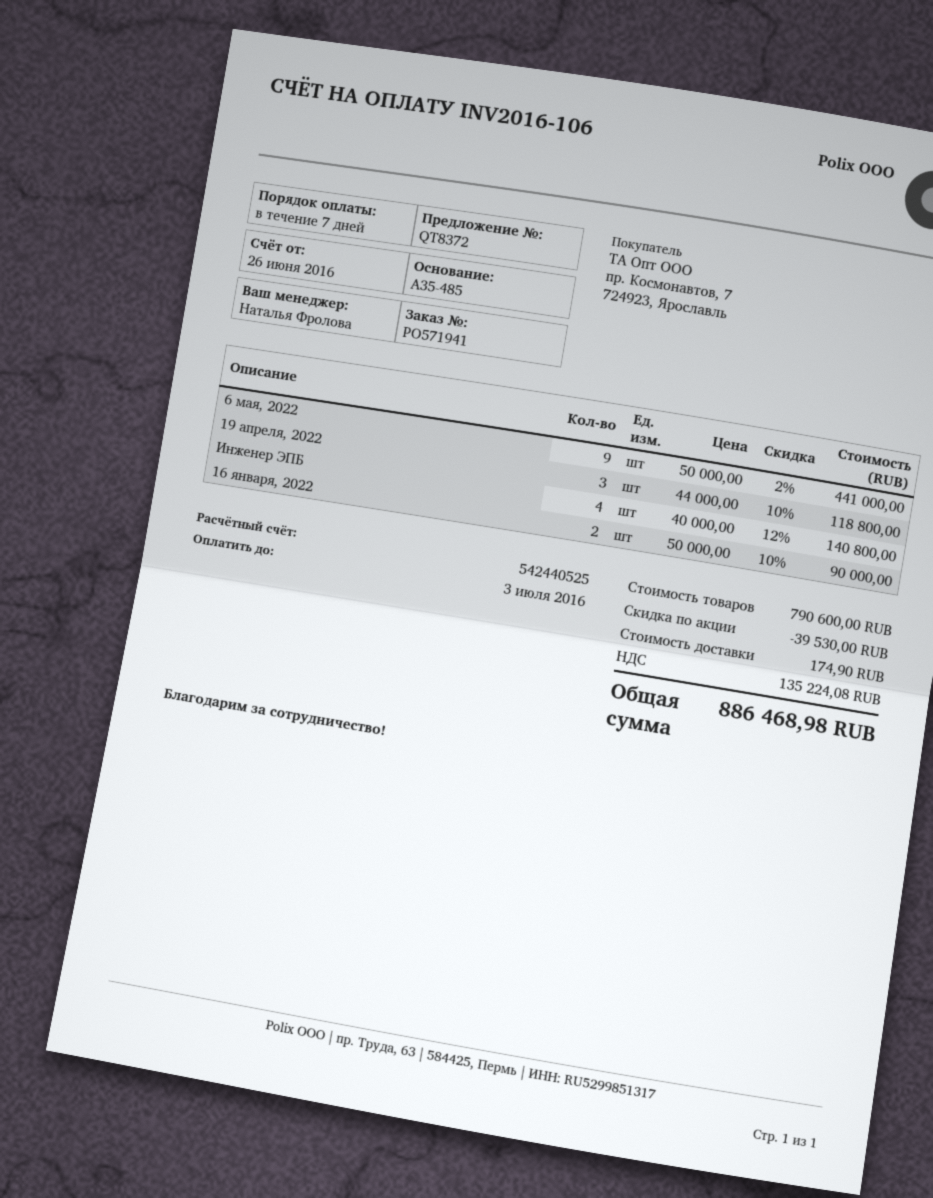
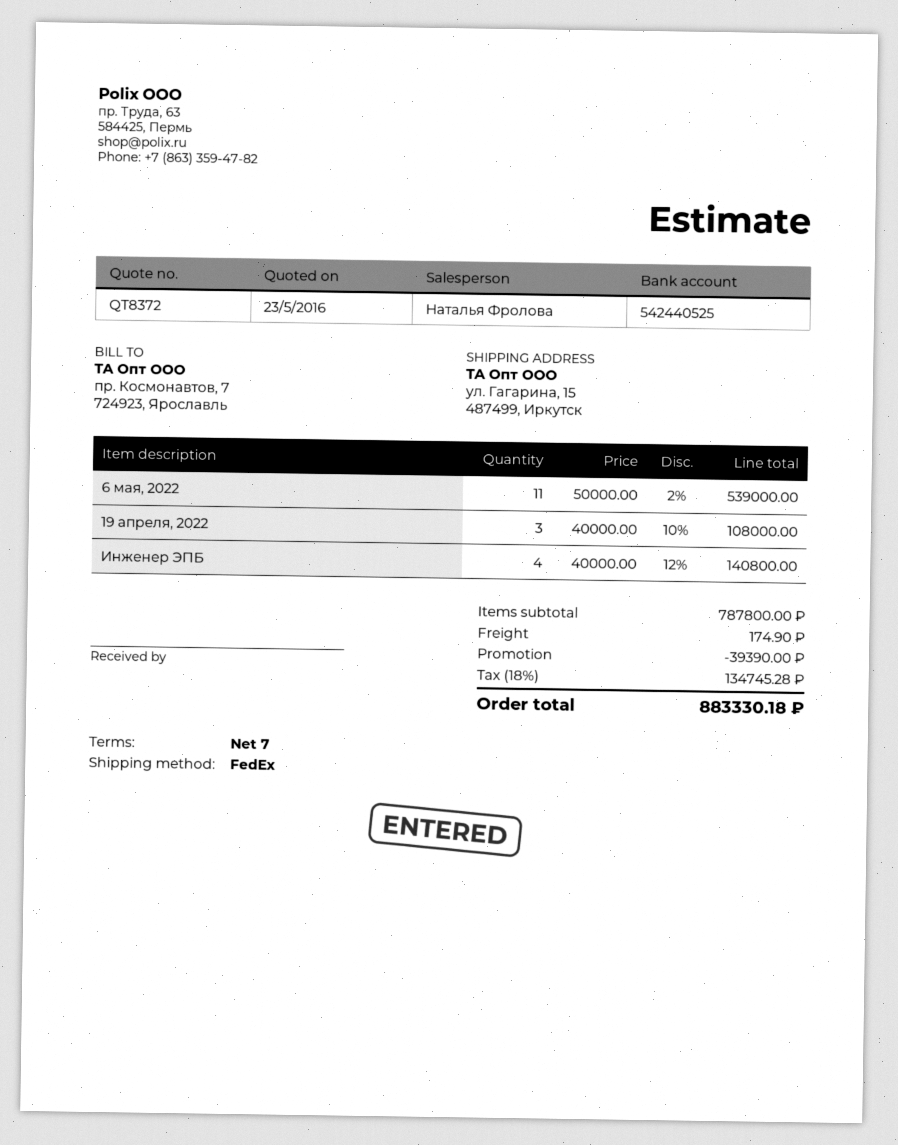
6 мая, 2022: 9 x 50000.00 - 2% = 441000.00 -> 11 x 50000.00 - 2% = 539000.00
19 апреля, 2022: 3 x 44000.00 - 10% = 118800.00 -> 3 x 40000.00 - 10% = 108000.00
16 января, 2022: 2 x 50000.00 - 10% = 90000.00 -> none
subtotal: 790600.00 -> 787800.00
discount: 39530.00 -> 39390.00
tax: 135224.08 -> 134745.28
total: 886468.98 -> 883330.18

